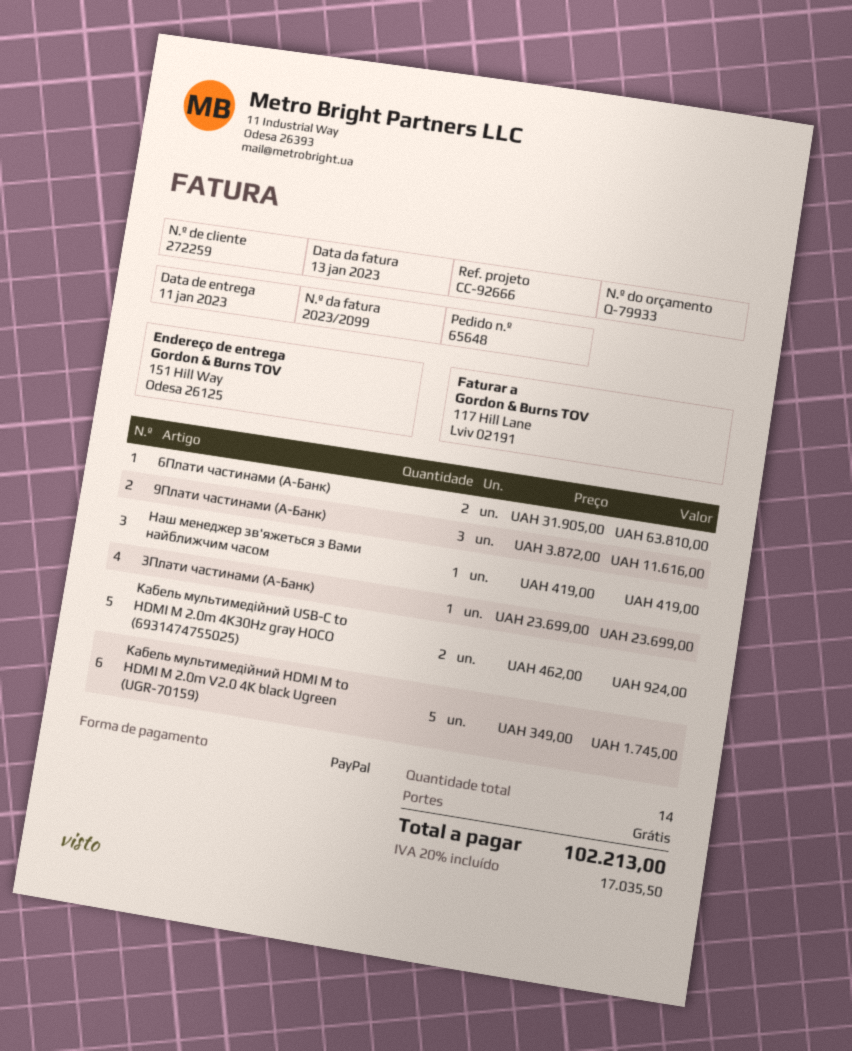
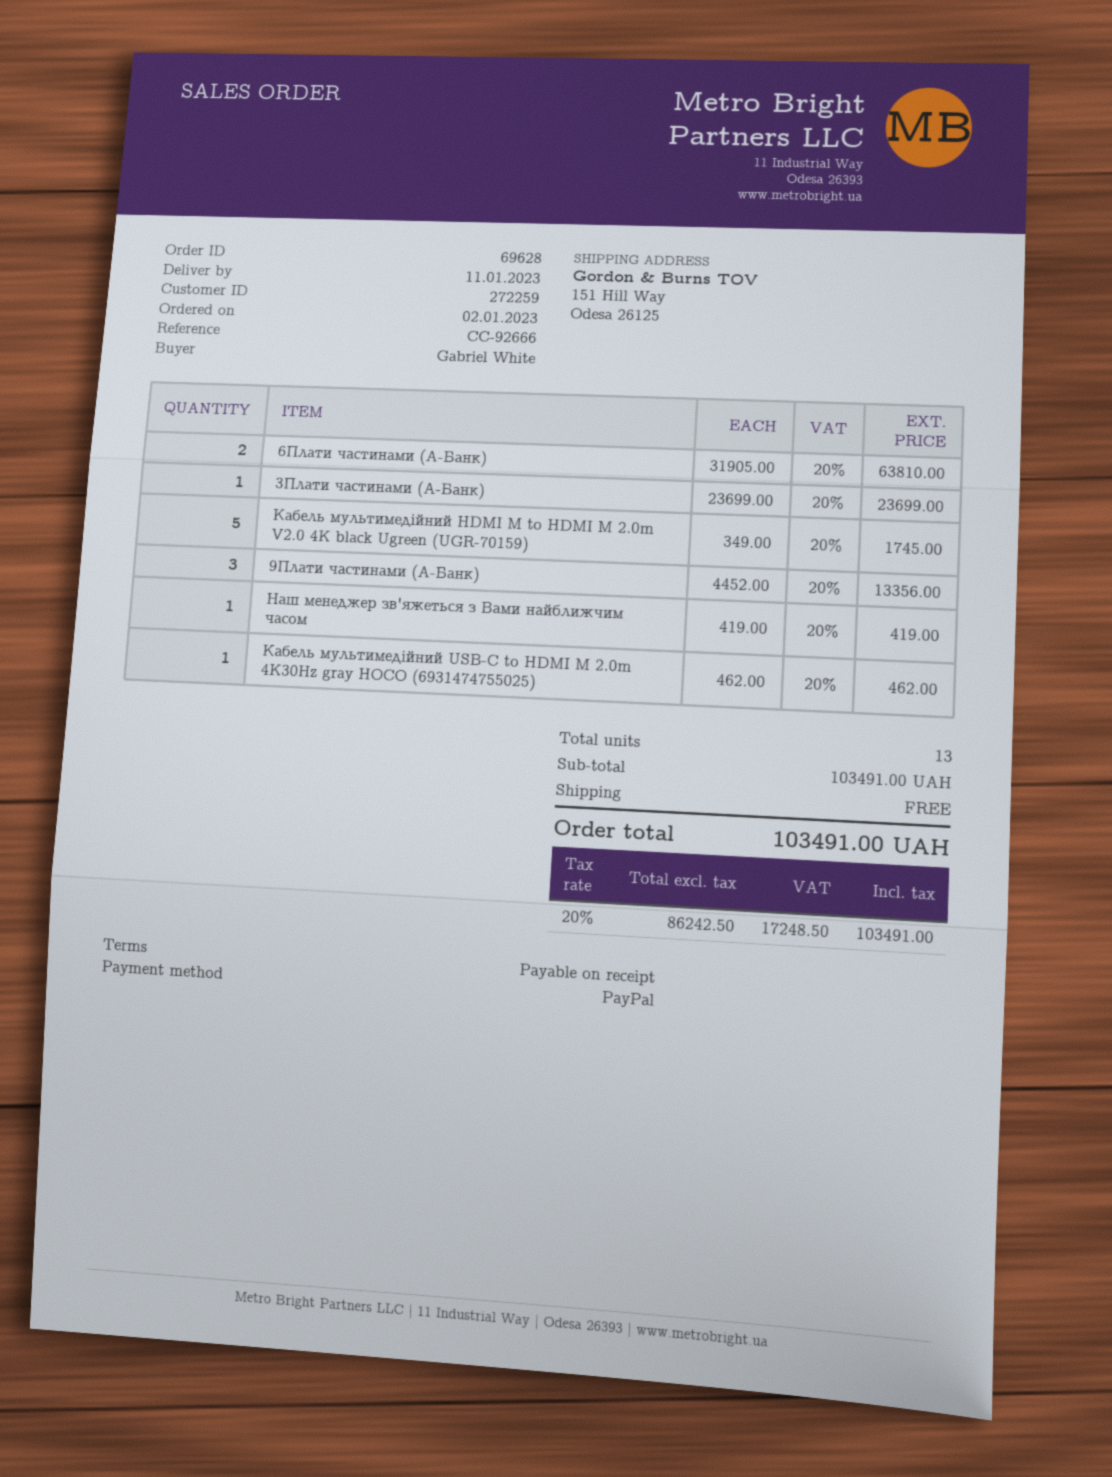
order number: 65648 -> 69628
9Плати частинами (А-Банк): 3 x 3872.00 = 11616.00 -> 3 x 4452.00 = 13356.00
Кабель мультимедійний USB-C to HDMI M 2.0m 4K30Hz gray HOCO (6931474755025): 2 x 462.00 = 924.00 -> 1 x 462.00 = 462.00
total quantity: 14 -> 13
tax: 20% = 17035.50 -> 20% = 17248.50
total: 102213.00 -> 103491.00

